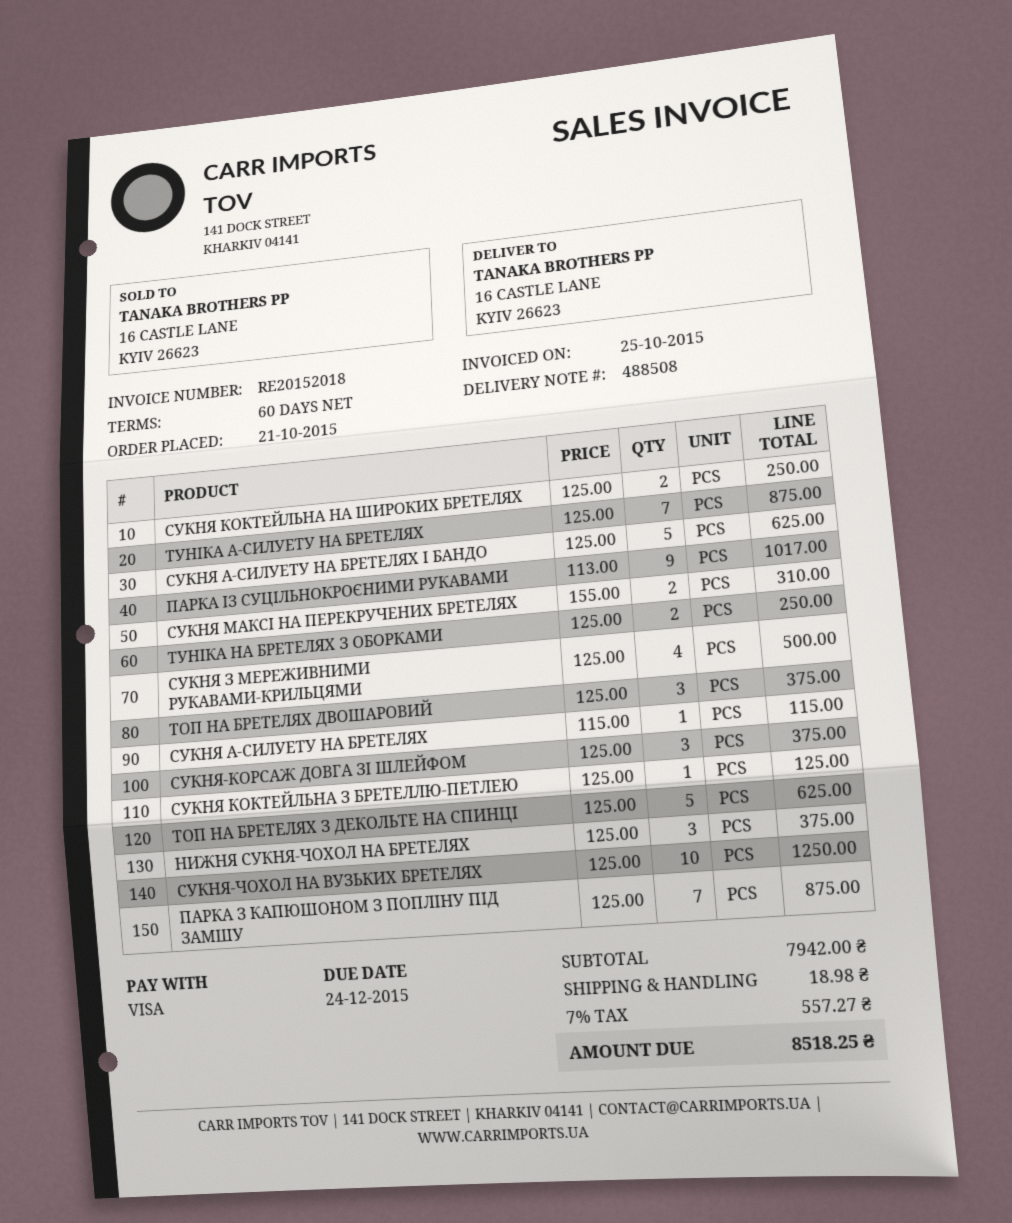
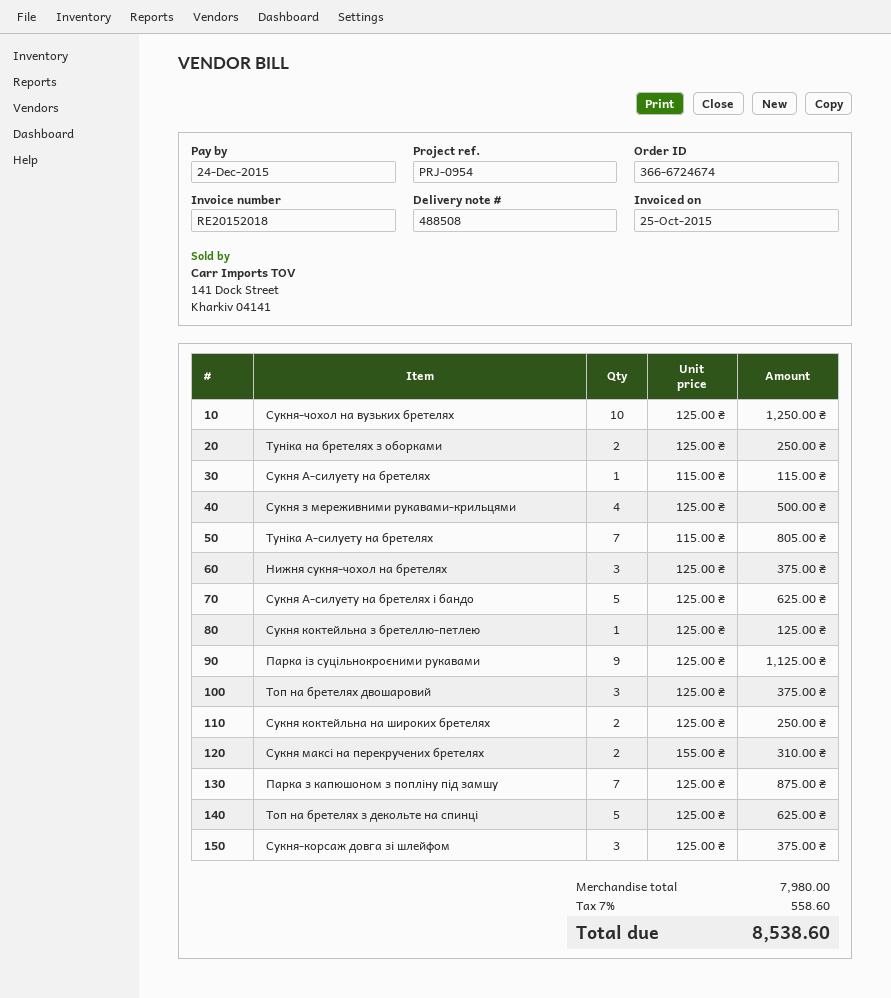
ТУНІКА А-СИЛУЕТУ НА БРЕТЕЛЯХ: 7 x 125.00 = 875.00 -> 7 x 115.00 = 805.00
ПАРКА ІЗ СУЦІЛЬНОКРОЄНИМИ РУКАВАМИ: 9 x 113.00 = 1017.00 -> 9 x 125.00 = 1125.00
subtotal: 7942.00 -> 7980.00
shipping: 18.98 -> none
tax: 7% = 557.27 -> 7% = 558.60
total: 8518.25 -> 8538.60

